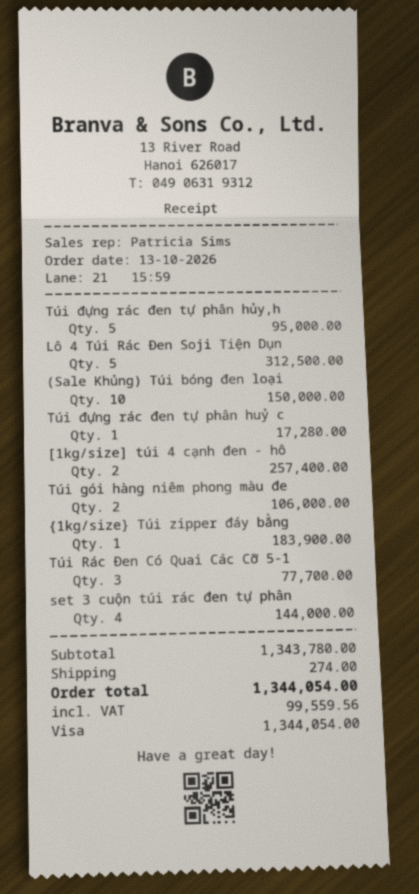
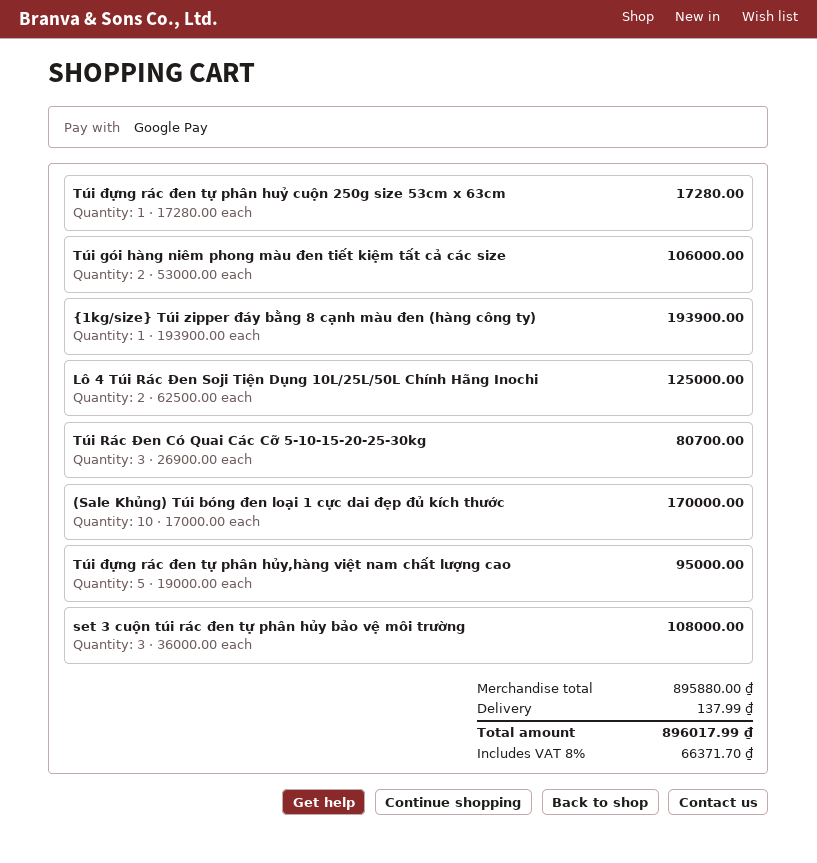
payment method: Visa -> Google Pay
Lô 4 Túi Rác Đen Soji Tiện Dụn: 5 for 312500.00 -> 2 for 125000.00
(Sale Khủng) Túi bóng đen loại: 10 for 150000.00 -> 10 for 170000.00
[1kg/size] túi 4 cạnh đen - hô: 2 for 257400.00 -> none
{1kg/size} Túi zipper đáy bằng: 1 for 183900.00 -> 1 for 193900.00
Túi Rác Đen Có Quai Các Cỡ 5-1: 3 for 77700.00 -> 3 for 80700.00
set 3 cuộn túi rác đen tự phân: 4 for 144000.00 -> 3 for 108000.00
subtotal: 1343780.00 -> 895880.00
shipping: 274.00 -> 137.99
tax: 99559.56 -> 66371.70
total: 1344054.00 -> 896017.99

